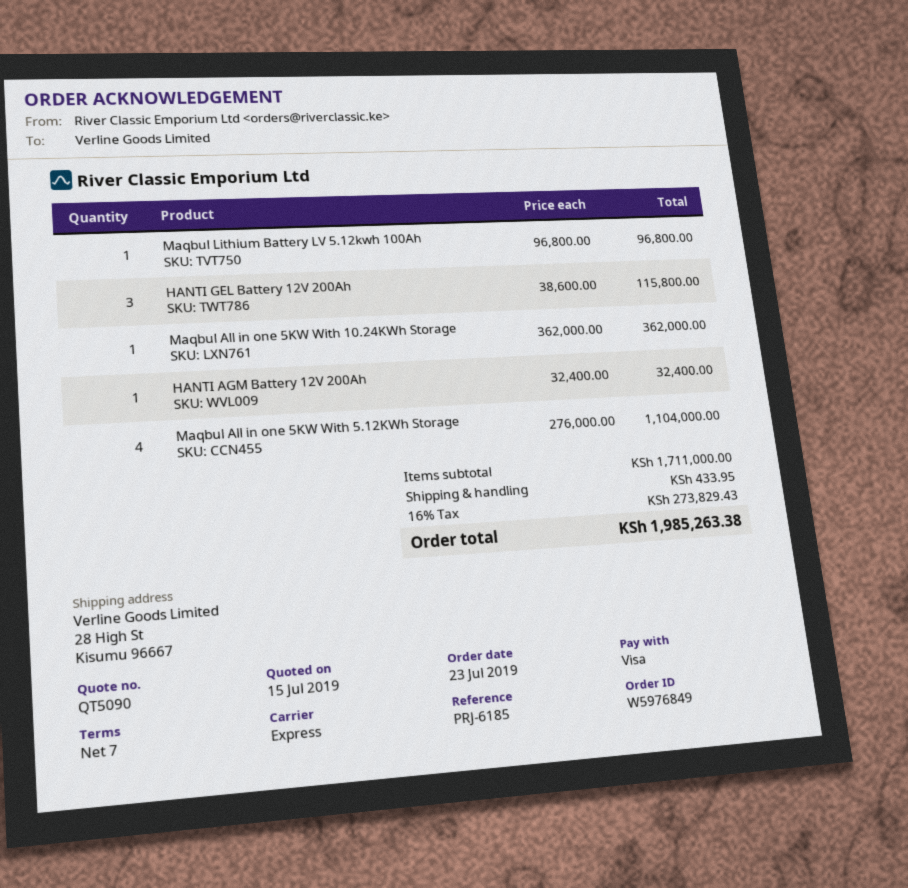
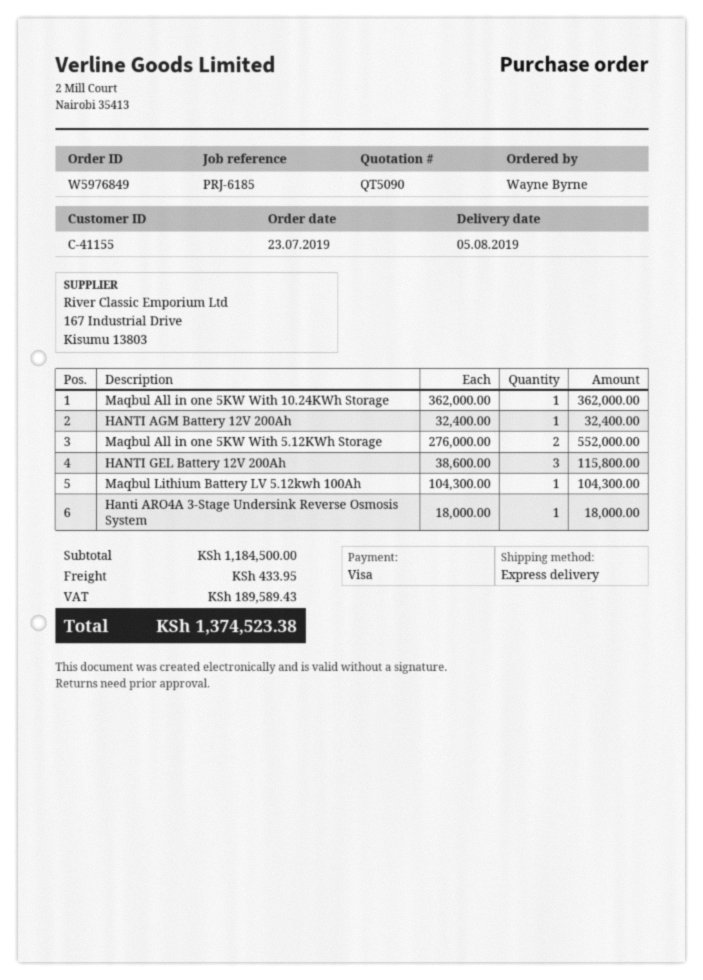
Maqbul Lithium Battery LV 5.12kwh 100Ah: 1 x 96800.00 = 96800.00 -> 1 x 104300.00 = 104300.00
Maqbul All in one 5KW With 5.12KWh Storage: 4 x 276000.00 = 1104000.00 -> 2 x 276000.00 = 552000.00
Hanti ARO4A 3-Stage Undersink Reverse Osmosis System: none -> 1 x 18000.00 = 18000.00
subtotal: 1711000.00 -> 1184500.00
tax: 273829.43 -> 189589.43
total: 1985263.38 -> 1374523.38

